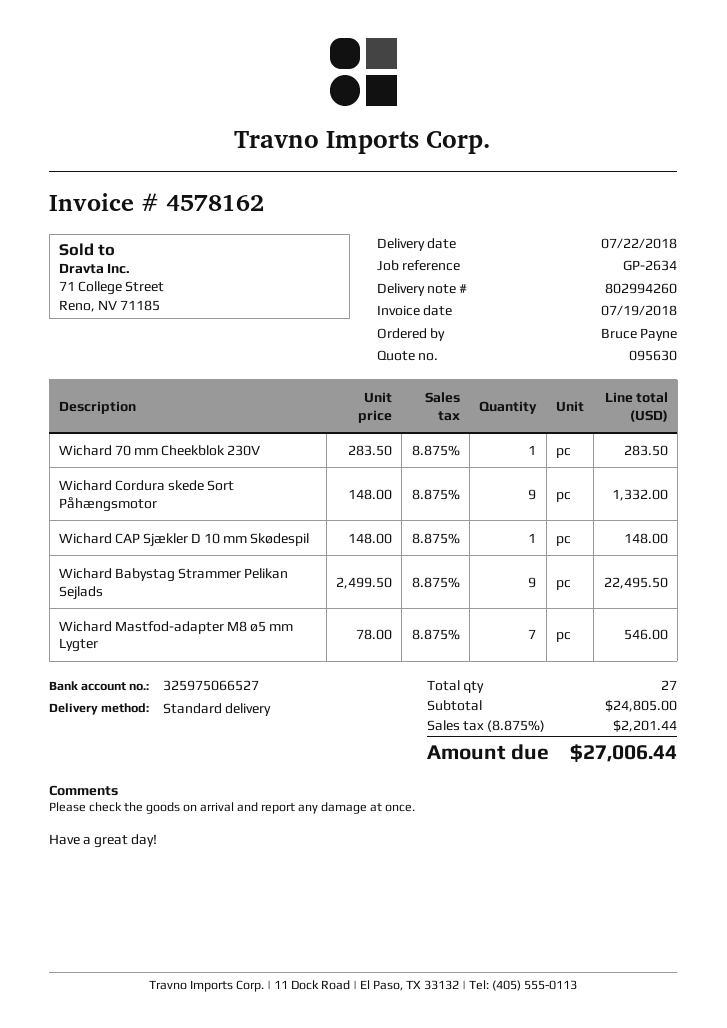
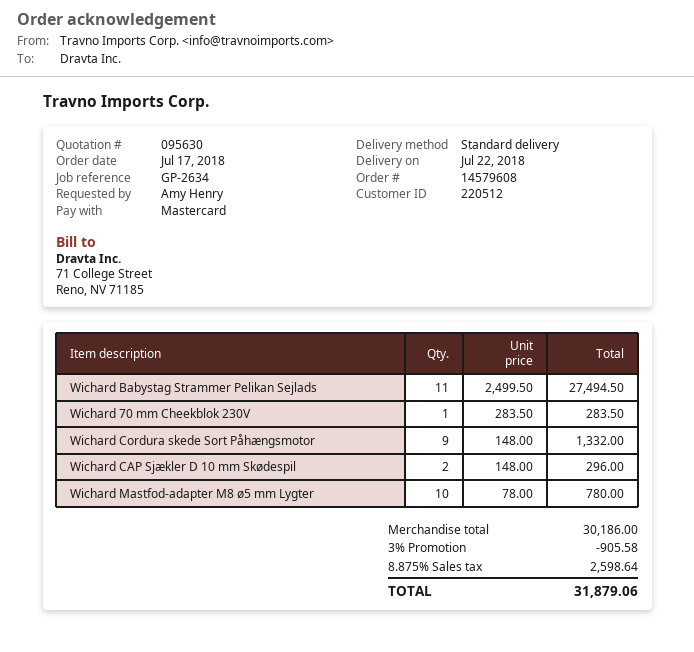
ordered by: Bruce Payne -> Amy Henry
Wichard CAP Sjækler D 10 mm Skødespil: 1 x 148.00 = 148.00 -> 2 x 148.00 = 296.00
Wichard Babystag Strammer Pelikan Sejlads: 9 x 2499.50 = 22495.50 -> 11 x 2499.50 = 27494.50
Wichard Mastfod-adapter M8 ø5 mm Lygter: 7 x 78.00 = 546.00 -> 10 x 78.00 = 780.00
subtotal: 24805.00 -> 30186.00
discount: none -> 3% = 905.58
tax: 8.875% = 2201.44 -> 8.875% = 2598.64
total: 27006.44 -> 31879.06

